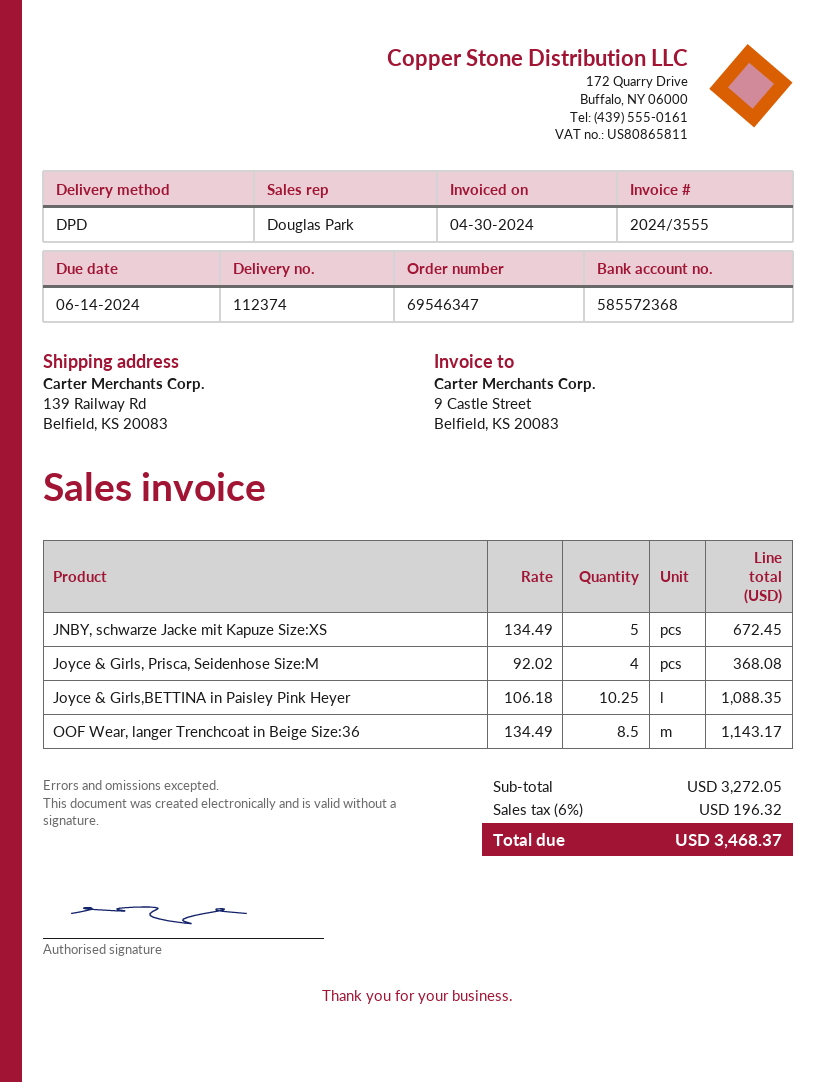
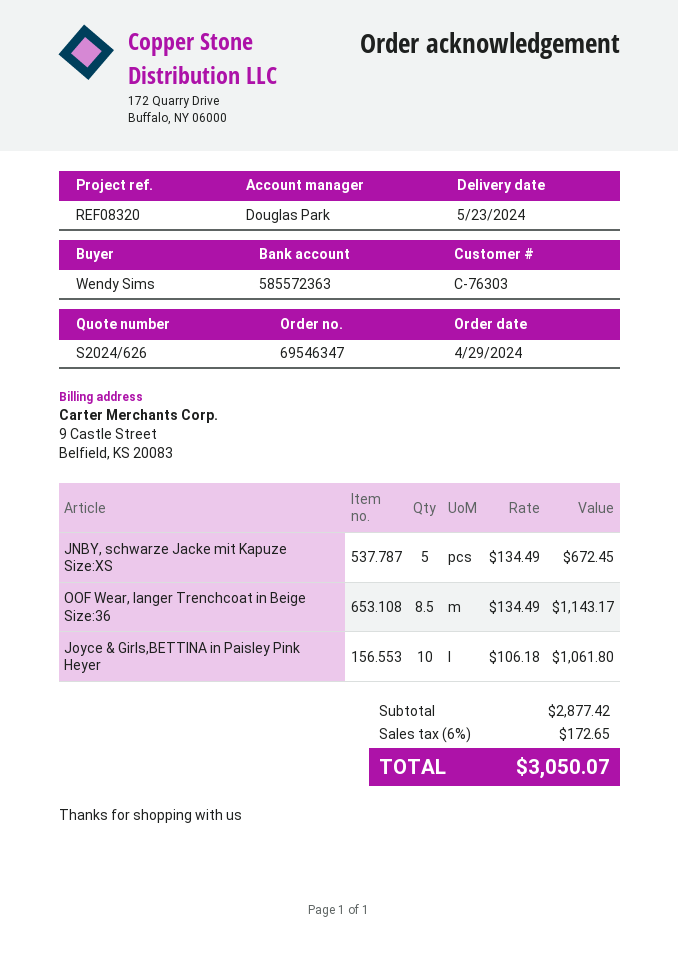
bank account: 585572368 -> 585572363
Joyce & Girls, Prisca, Seidenhose Size:M: 4 x 92.02 = 368.08 -> none
Joyce & Girls,BETTINA in Paisley Pink Heyer: 10.25 x 106.18 = 1088.35 -> 10 x 106.18 = 1061.80
subtotal: 3272.05 -> 2877.42
tax: 6% = 196.32 -> 6% = 172.65
total: 3468.37 -> 3050.07

